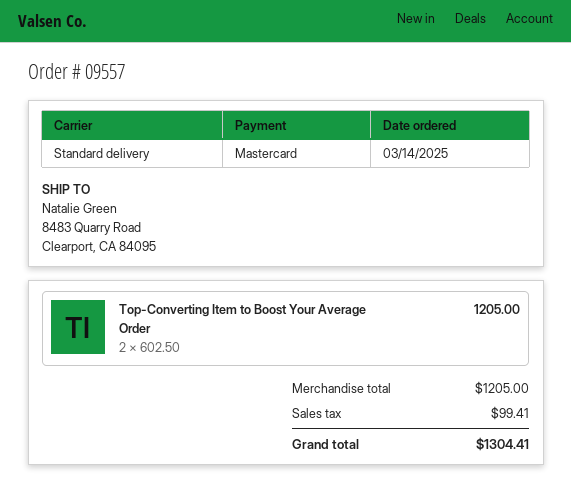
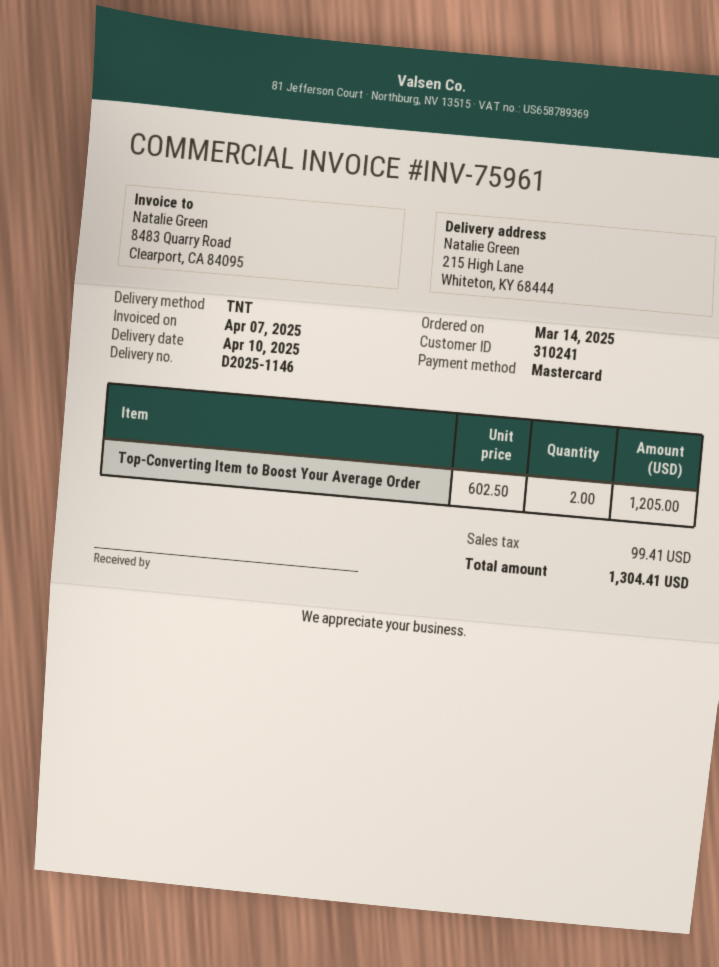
shipping method: standard -> TNT
ship to: 8483 Quarry Road, Clearport, CA 84095 -> 215 High Lane, Whiteton, KY 68444

